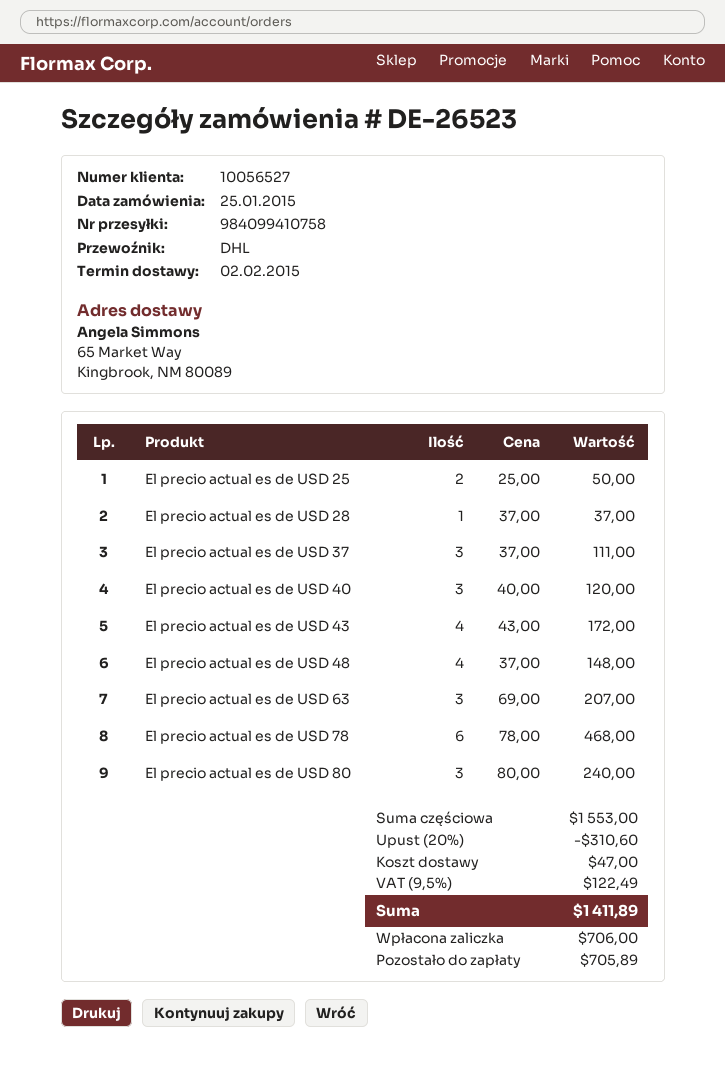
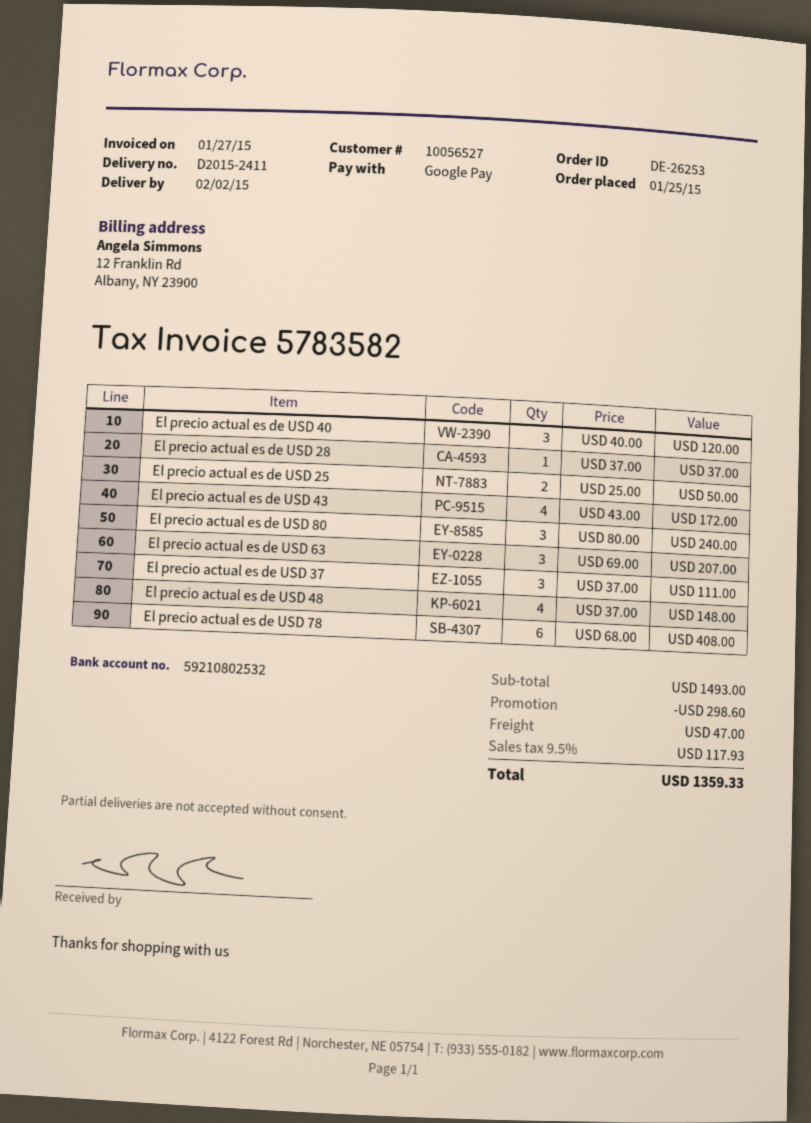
order number: DE-26523 -> DE-26253
El precio actual es de USD 78: 6 x 78.00 = 468.00 -> 6 x 68.00 = 408.00
subtotal: 1553.00 -> 1493.00
discount: 310.60 -> 298.60
tax: 9.5% = 122.49 -> 9.5% = 117.93
total: 1411.89 -> 1359.33

